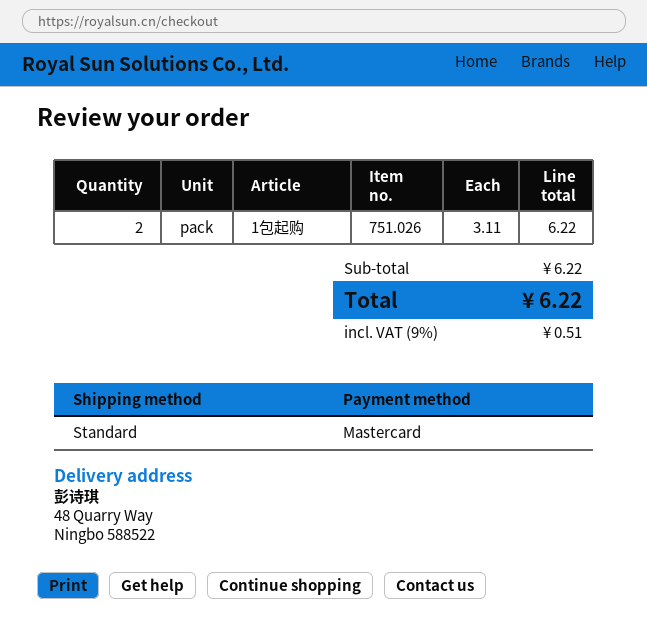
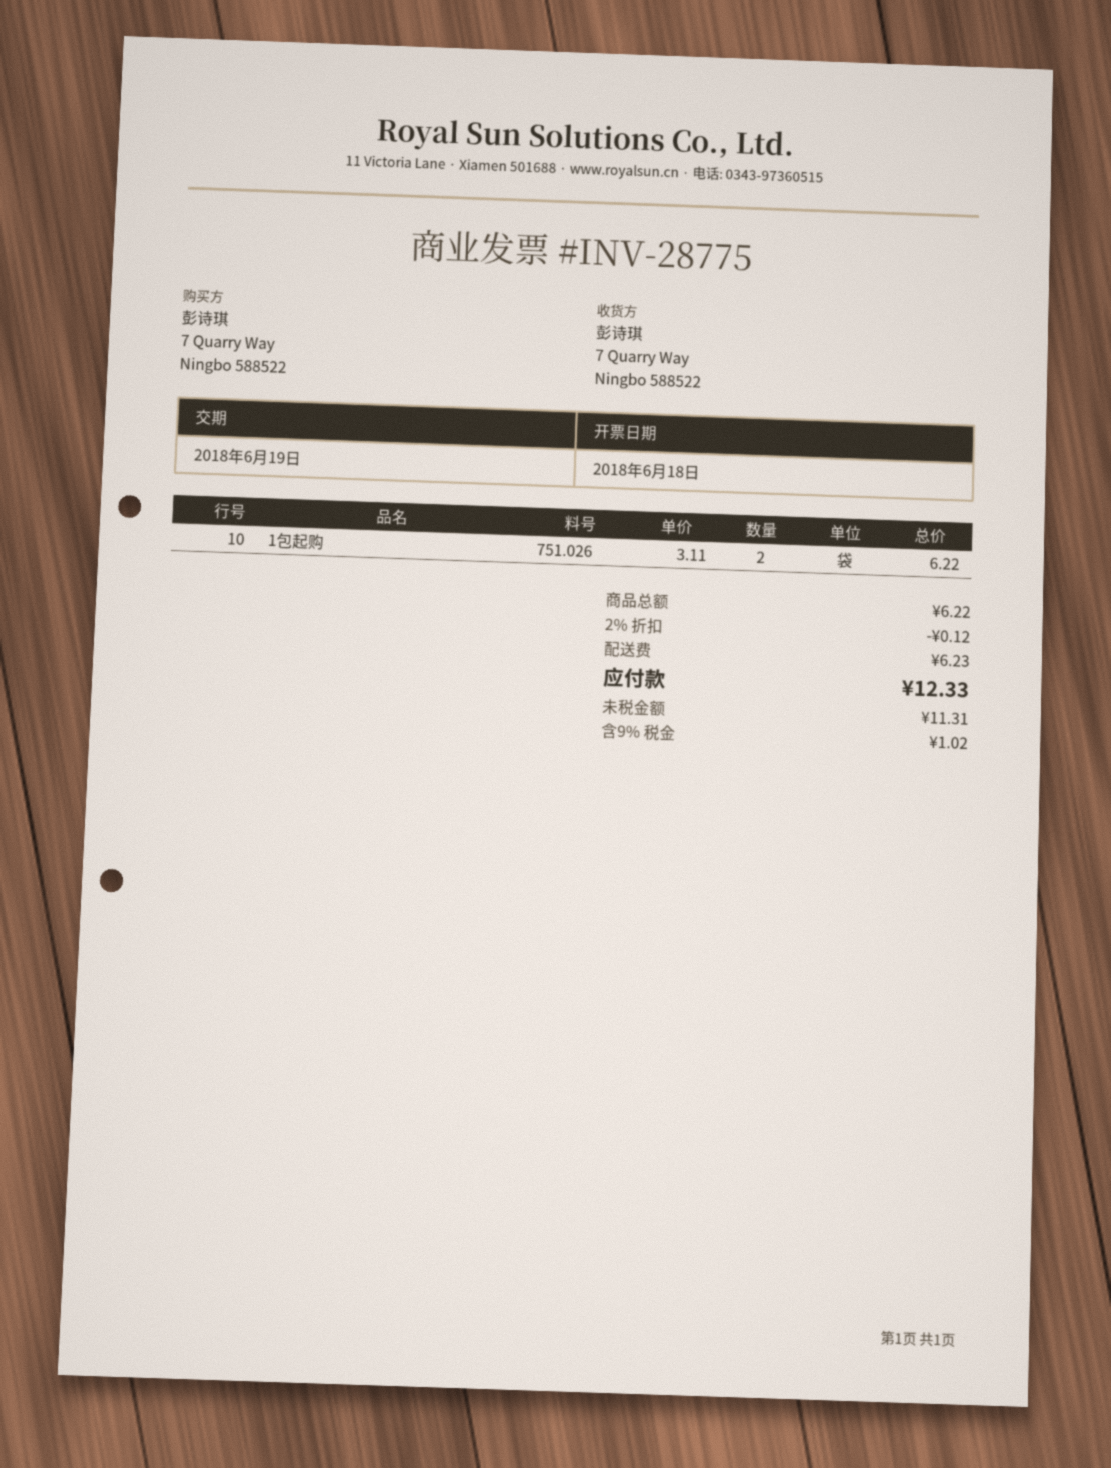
ship to: 48 Quarry Way, Ningbo 588522 -> 7 Quarry Way, Ningbo 588522
discount: none -> 2% = 0.12
shipping: none -> 6.23
tax: 9% = 0.51 -> 9% = 1.02
total: 6.22 -> 12.33

